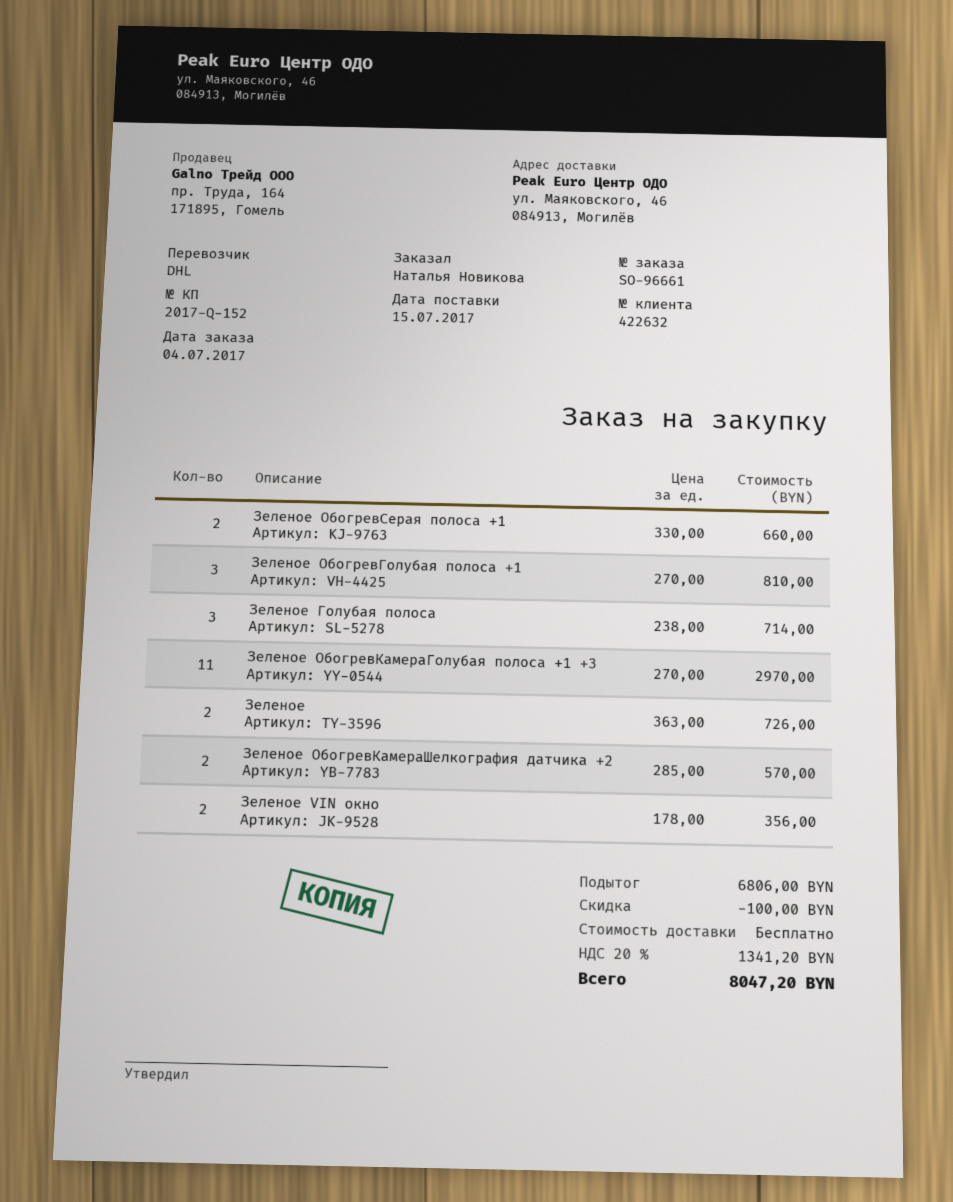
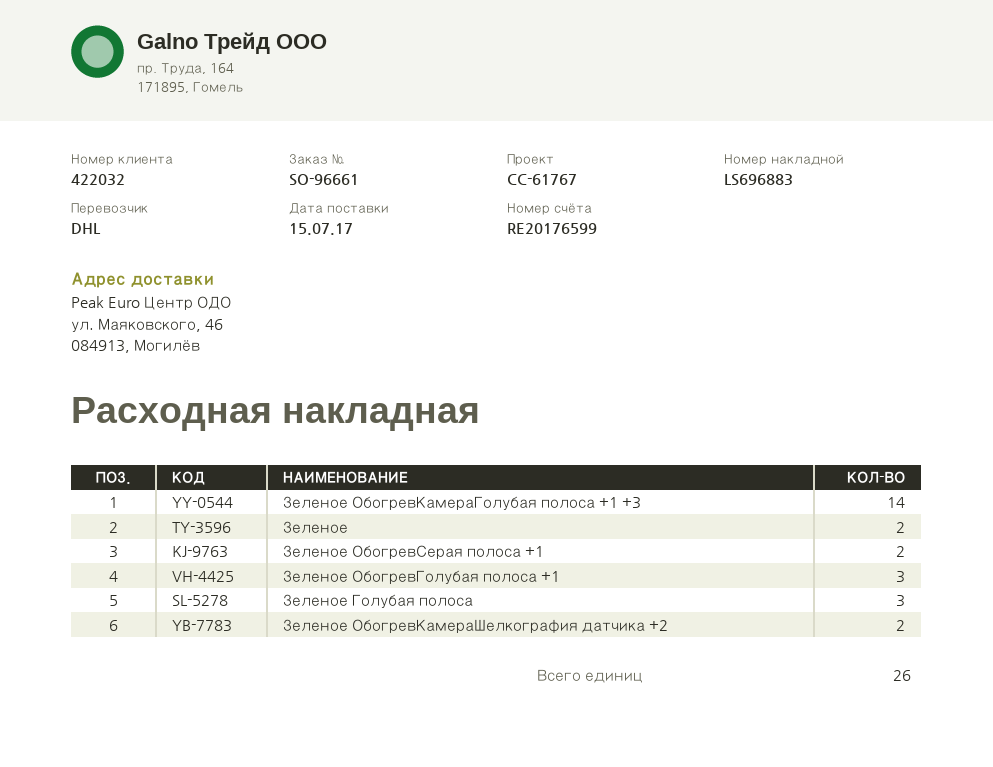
customer number: 422632 -> 422032
Зеленое ОбогревКамераГолубая полоса +1 +3: 11 -> 14
Зеленое VIN окно: 2 -> none

